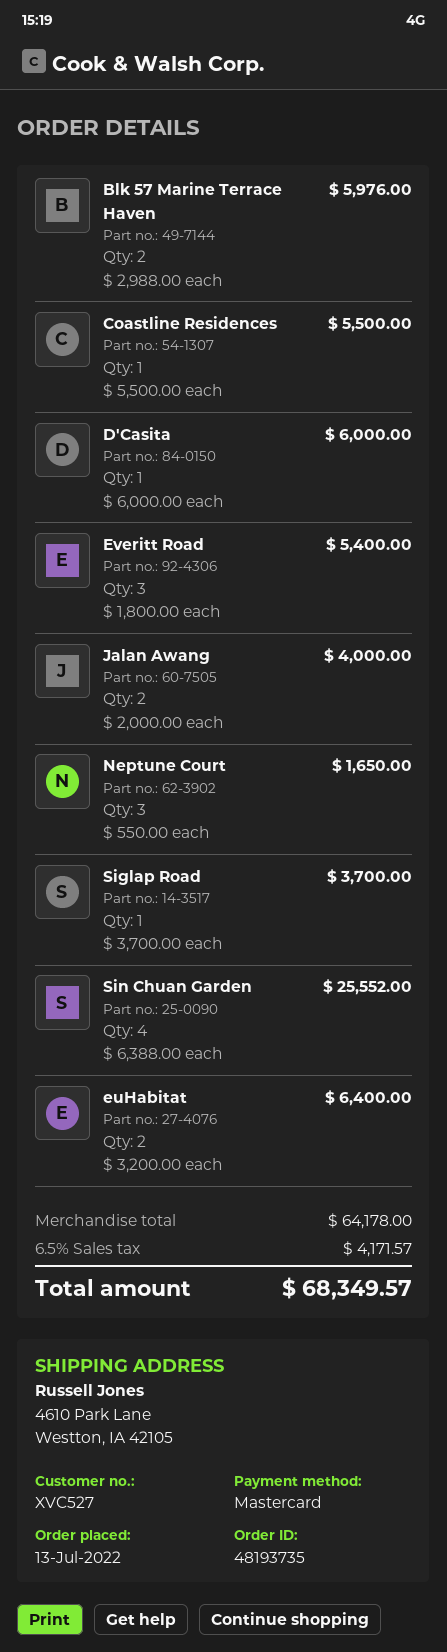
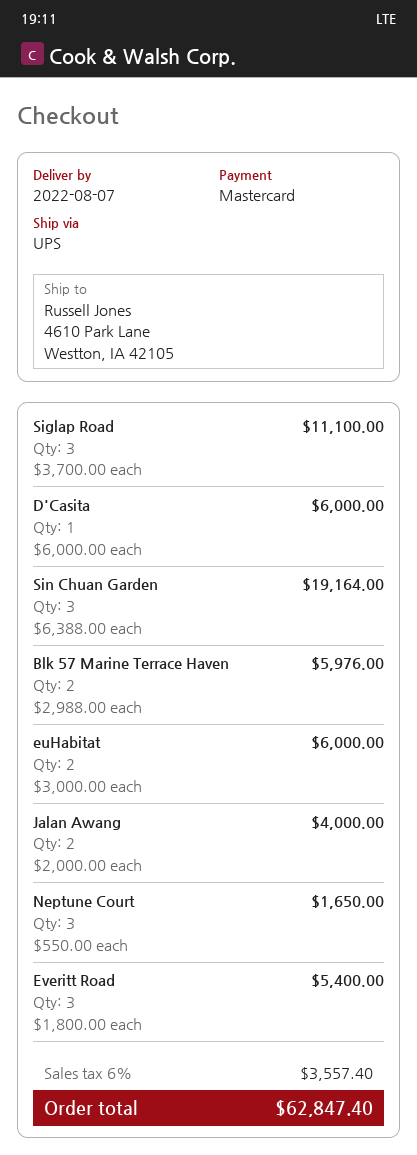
Coastline Residences: 1 x 5500.00 = 5500.00 -> none
Siglap Road: 1 x 3700.00 = 3700.00 -> 3 x 3700.00 = 11100.00
Sin Chuan Garden: 4 x 6388.00 = 25552.00 -> 3 x 6388.00 = 19164.00
euHabitat: 2 x 3200.00 = 6400.00 -> 2 x 3000.00 = 6000.00
tax: 6.5% = 4171.57 -> 6% = 3557.40
total: 68349.57 -> 62847.40

